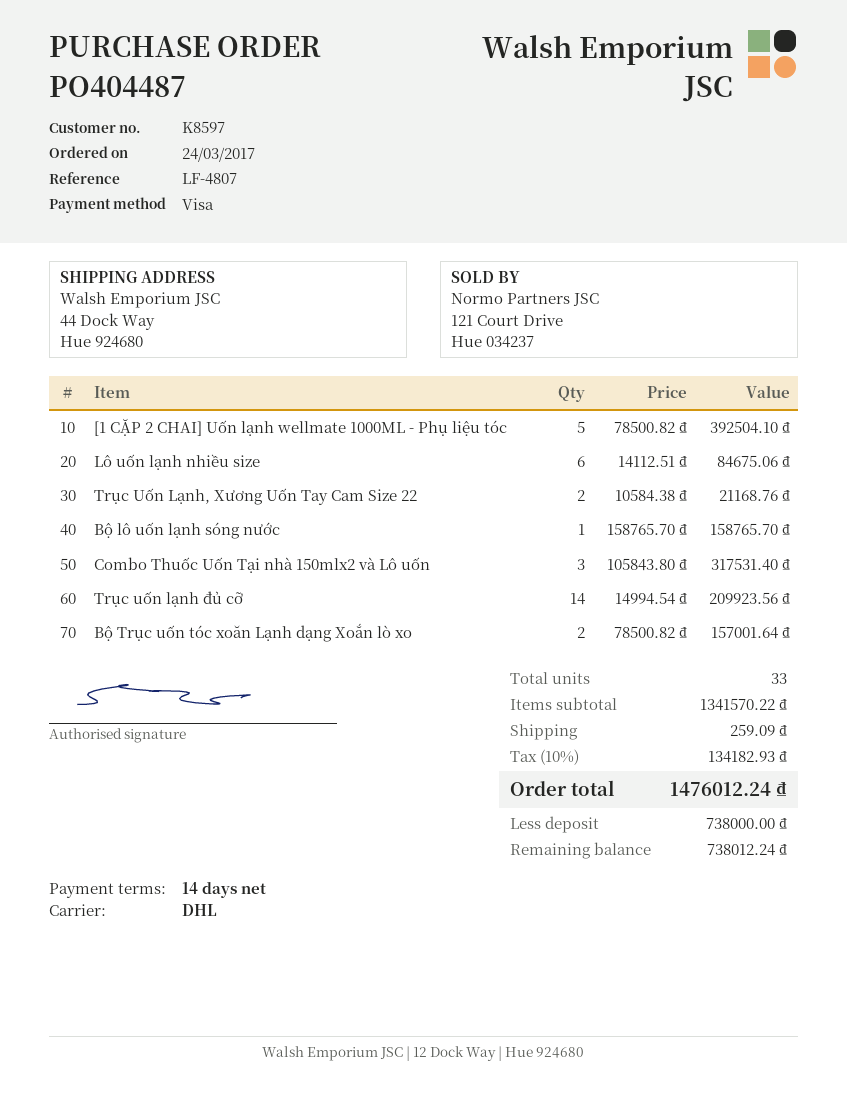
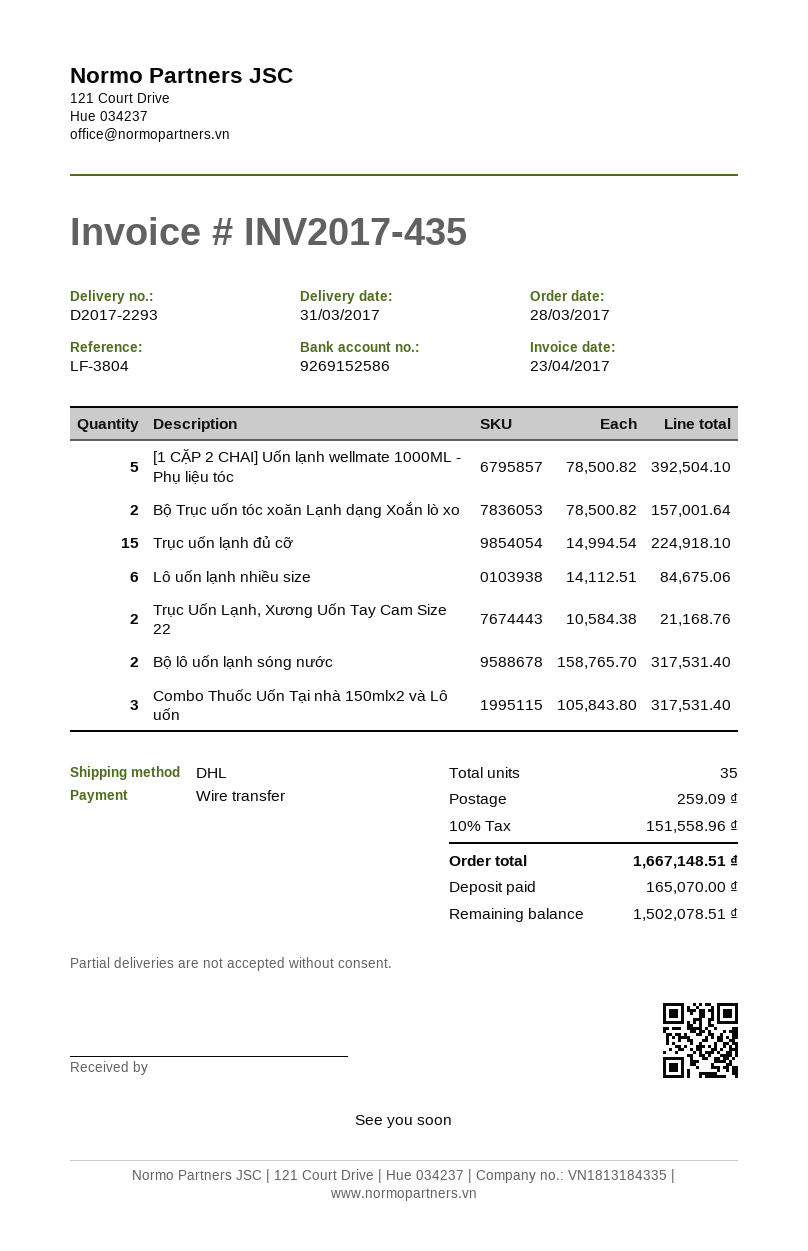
order date: 2017-03-24 -> 2017-03-28
reference: LF-4807 -> LF-3804
payment method: Visa -> bank transfer
Bộ lô uốn lạnh sóng nước: 1 x 158765.70 = 158765.70 -> 2 x 158765.70 = 317531.40
Trục uốn lạnh đủ cỡ: 14 x 14994.54 = 209923.56 -> 15 x 14994.54 = 224918.10
total quantity: 33 -> 35
tax: 10% = 134182.93 -> 10% = 151558.96
total: 1476012.24 -> 1667148.51
deposit: 738000.00 -> 165070.00
balance: 738012.24 -> 1502078.51

